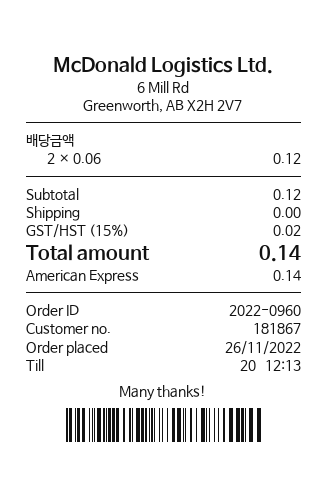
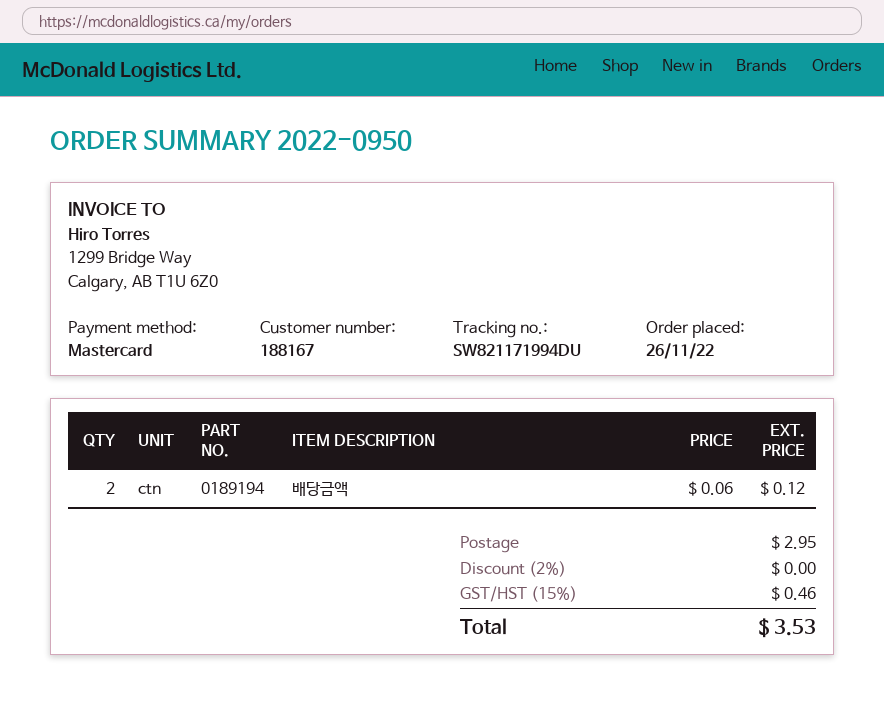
order number: 2022-0960 -> 2022-0950
customer number: 181867 -> 188167
payment method: American Express -> Mastercard
discount: none -> 2% = 0.00
shipping: 0.00 -> 2.95
tax: 15% = 0.02 -> 15% = 0.46
total: 0.14 -> 3.53

